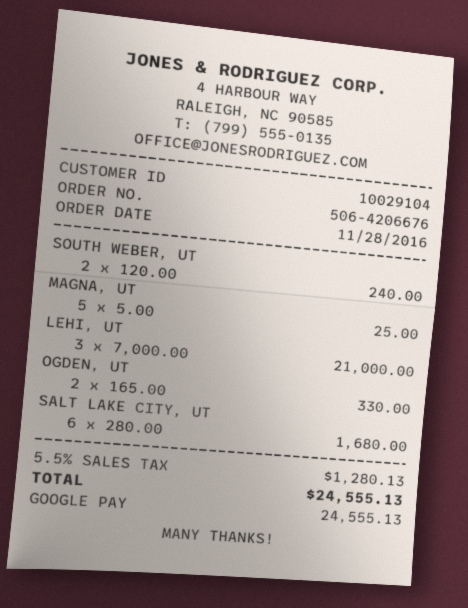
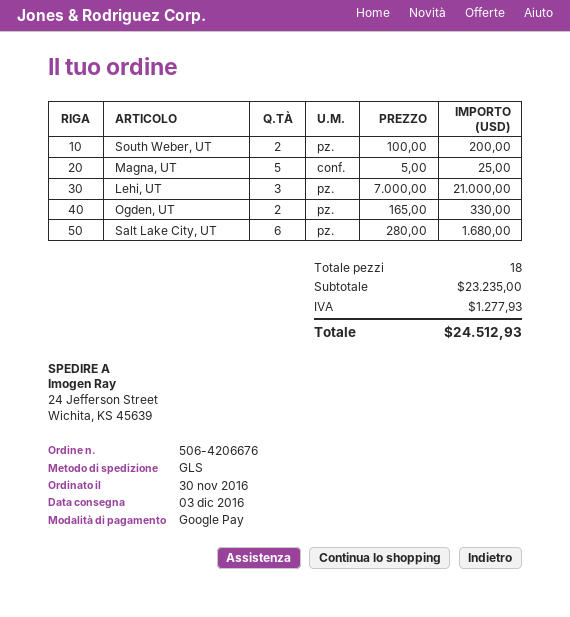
order date: 2016-11-28 -> 2016-11-30
SOUTH WEBER, UT: 2 x 120.00 = 240.00 -> 2 x 100.00 = 200.00
tax: 1280.13 -> 1277.93
total: 24555.13 -> 24512.93

